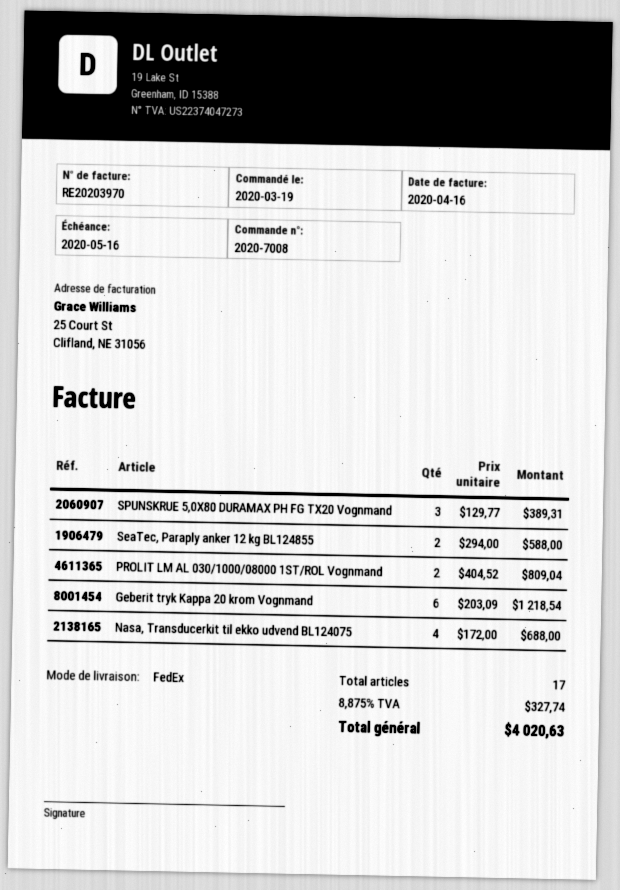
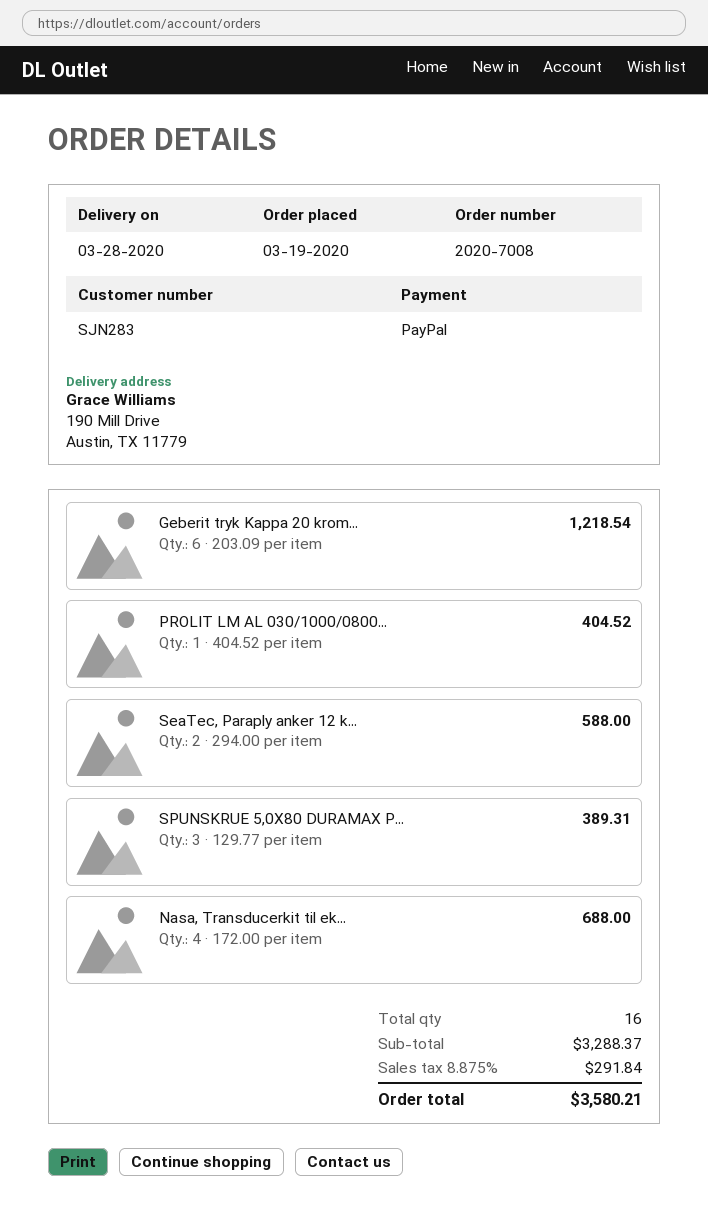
PROLIT LM AL 030/1000/08000 1ST/ROL Vognmand: 2 x 404.52 = 809.04 -> 1 x 404.52 = 404.52
total quantity: 17 -> 16
tax: 8.875% = 327.74 -> 8.875% = 291.84
total: 4020.63 -> 3580.21

